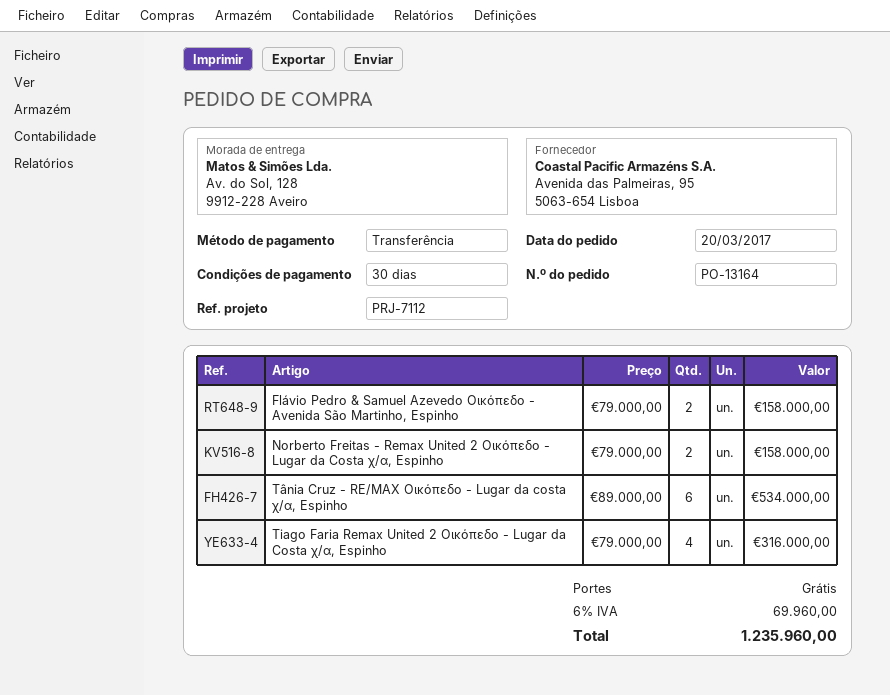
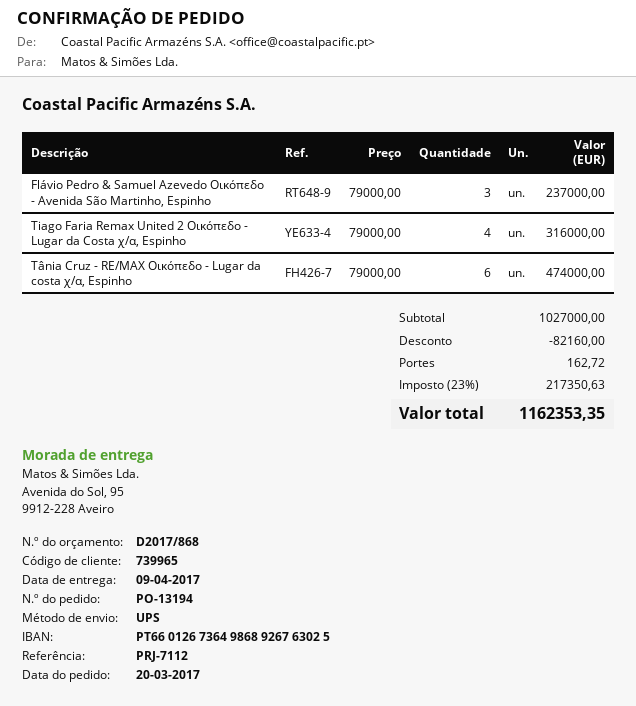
order number: PO-13164 -> PO-13194
ship to: Av. do Sol, 128, 9912-228 Aveiro -> Avenida do Sol, 95, 9912-228 Aveiro
Flávio Pedro & Samuel Azevedo Οικόπεδο - Avenida São Martinho, Espinho: 2 x 79000.00 = 158000.00 -> 3 x 79000.00 = 237000.00
Norberto Freitas - Remax United 2 Οικόπεδο - Lugar da Costa χ/α, Espinho: 2 x 79000.00 = 158000.00 -> none
Tânia Cruz - RE/MAX Οικόπεδο - Lugar da costa χ/α, Espinho: 6 x 89000.00 = 534000.00 -> 6 x 79000.00 = 474000.00
discount: none -> 82160.00
shipping: 0.00 -> 162.72
tax: 6% = 69960.00 -> 23% = 217350.63
total: 1235960.00 -> 1162353.35

